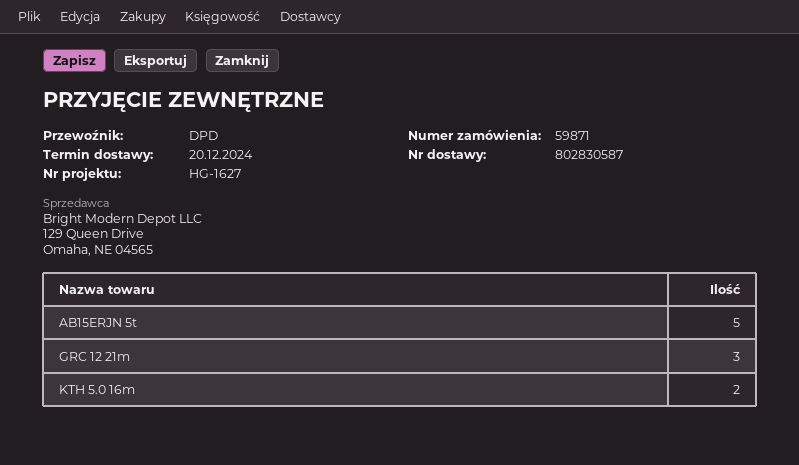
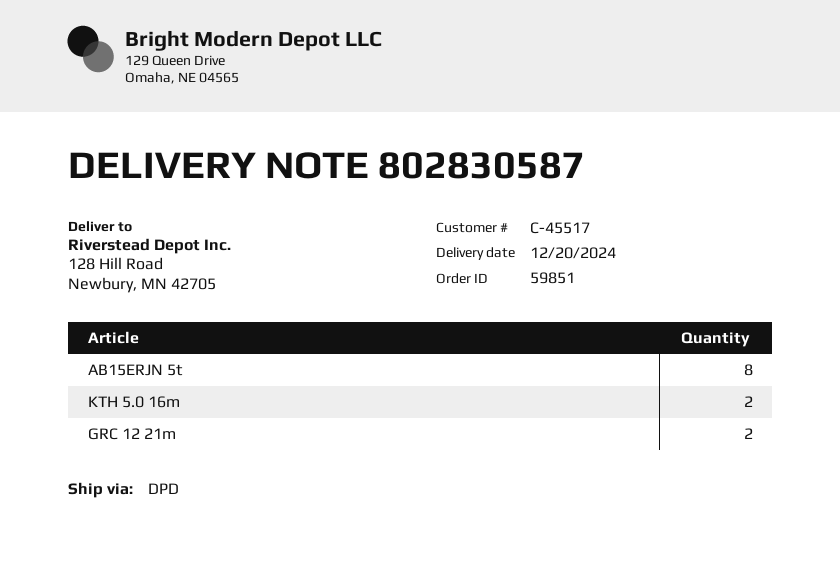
order number: 59871 -> 59851
AB15ERJN 5t: 5 -> 8
GRC 12 21m: 3 -> 2

